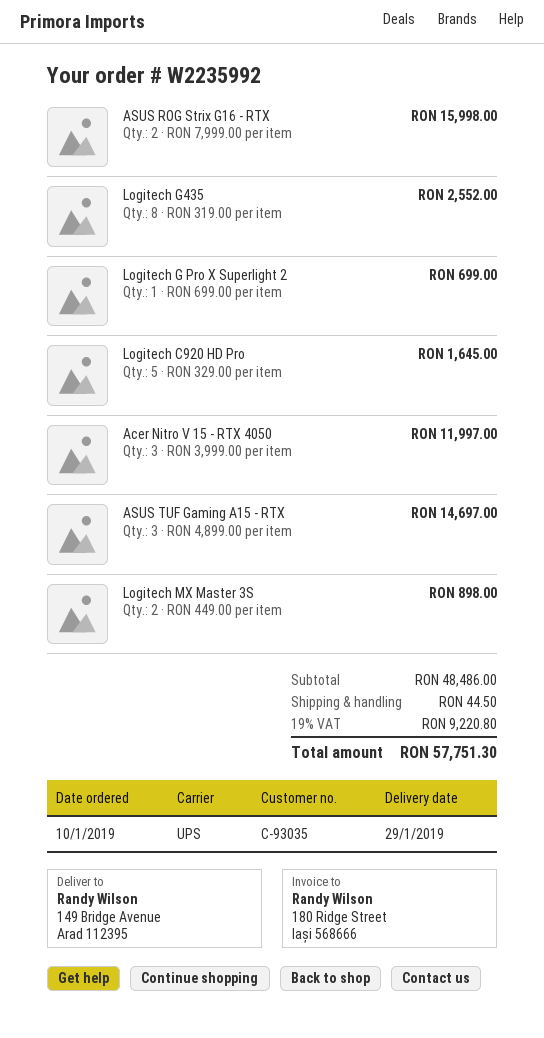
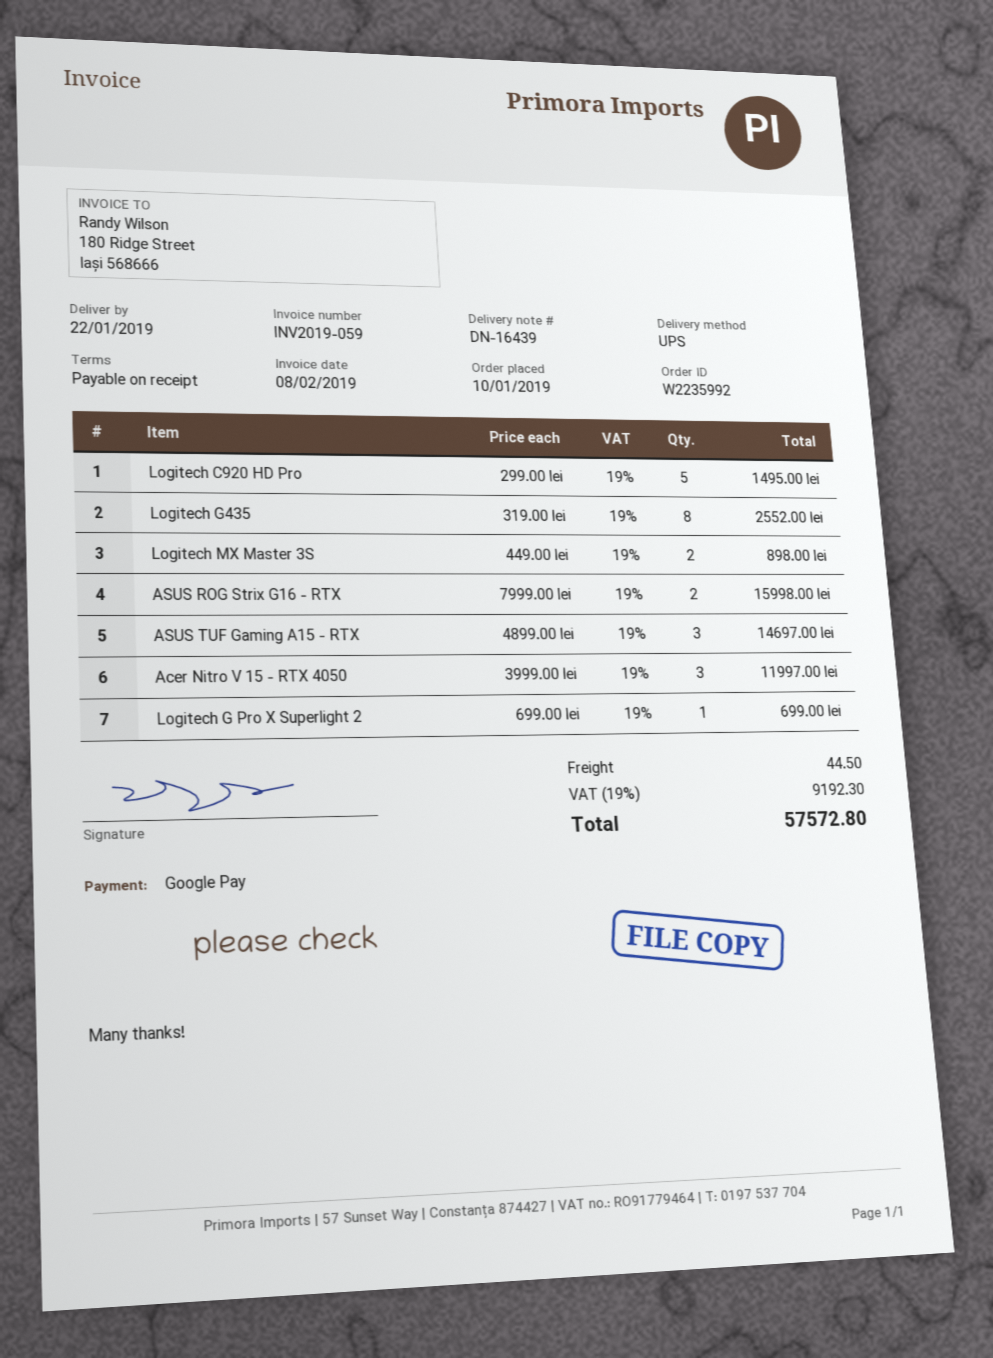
delivery date: 2019-01-29 -> 2019-01-22
Logitech C920 HD Pro: 5 x 329.00 = 1645.00 -> 5 x 299.00 = 1495.00
tax: 19% = 9220.80 -> 19% = 9192.30
total: 57751.30 -> 57572.80

